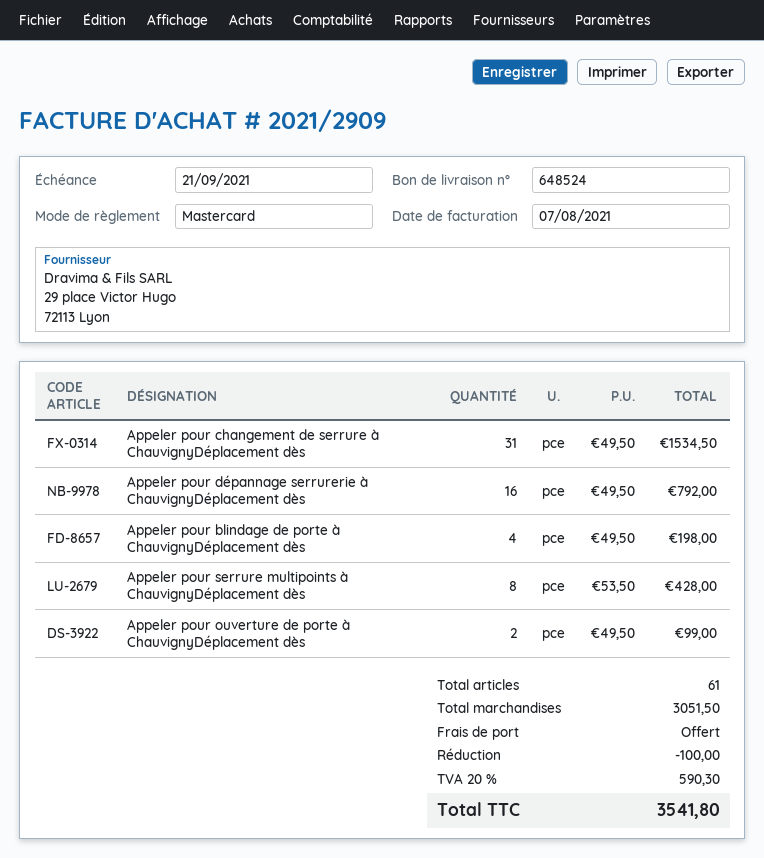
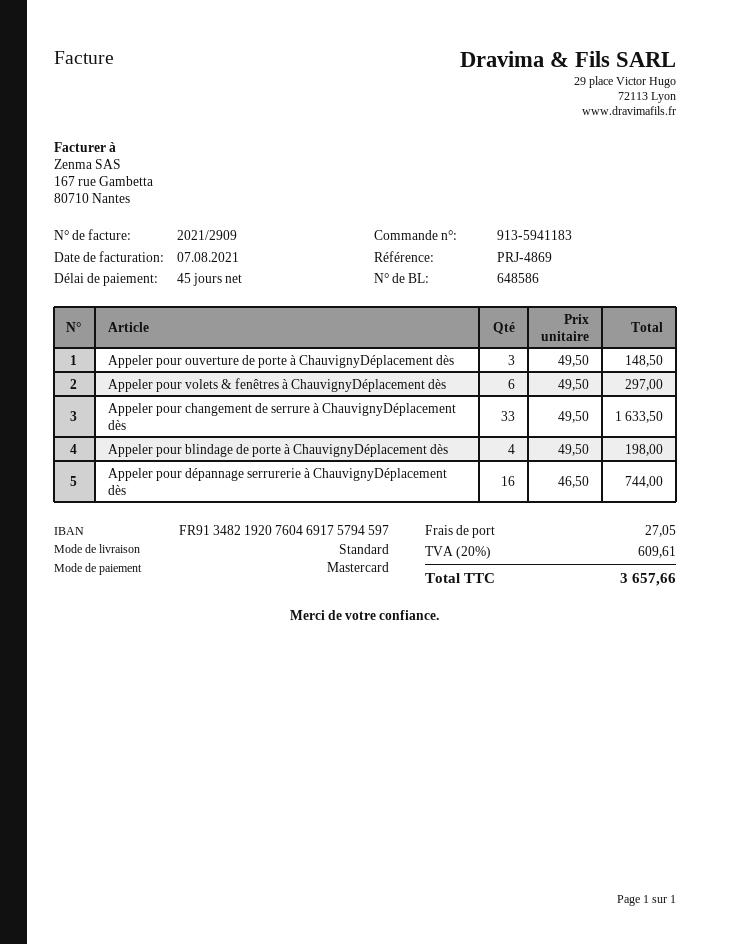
delivery note number: 648524 -> 648586
Appeler pour changement de serrure à ChauvignyDéplacement dès: 31 x 49.50 = 1534.50 -> 33 x 49.50 = 1633.50
Appeler pour dépannage serrurerie à ChauvignyDéplacement dès: 16 x 49.50 = 792.00 -> 16 x 46.50 = 744.00
Appeler pour serrure multipoints à ChauvignyDéplacement dès: 8 x 53.50 = 428.00 -> none
Appeler pour ouverture de porte à ChauvignyDéplacement dès: 2 x 49.50 = 99.00 -> 3 x 49.50 = 148.50
Appeler pour volets & fenêtres à ChauvignyDéplacement dès: none -> 6 x 49.50 = 297.00
discount: 100.00 -> none
shipping: 0.00 -> 27.05
tax: 20% = 590.30 -> 20% = 609.61
total: 3541.80 -> 3657.66

